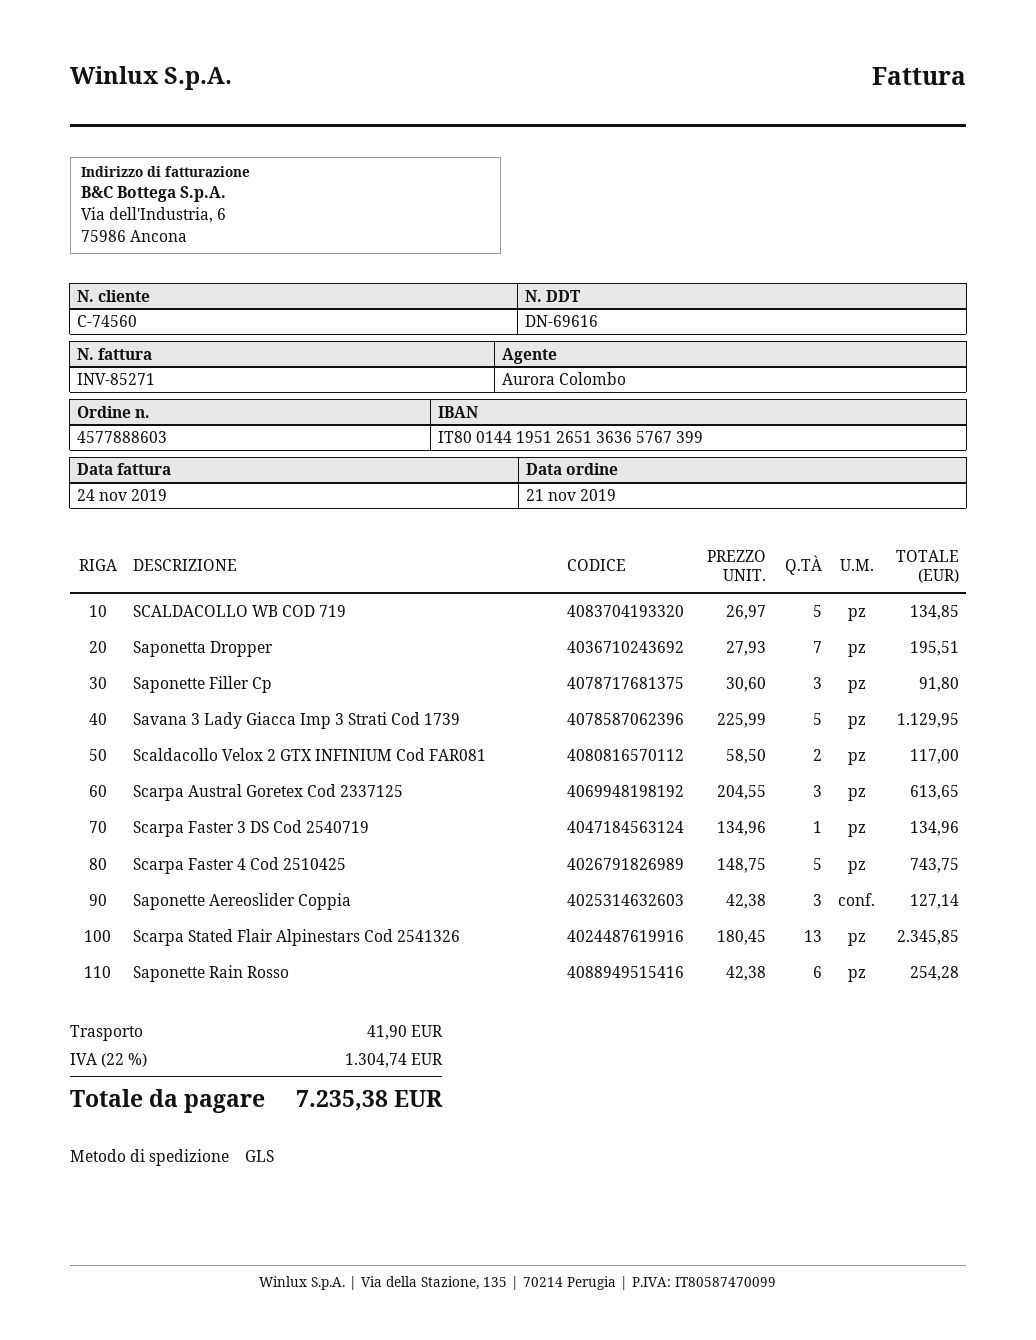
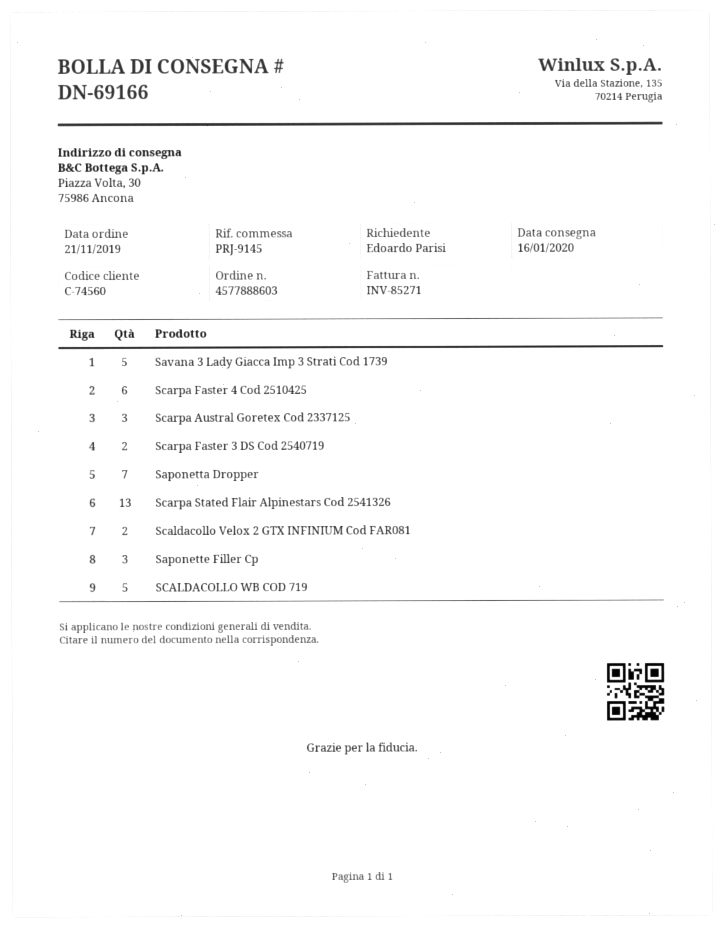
delivery note number: DN-69616 -> DN-69166
Scarpa Faster 3 DS Cod 2540719: 1 -> 2
Scarpa Faster 4 Cod 2510425: 5 -> 6
Saponette Aereoslider Coppia: 3 -> none
Saponette Rain Rosso: 6 -> none

